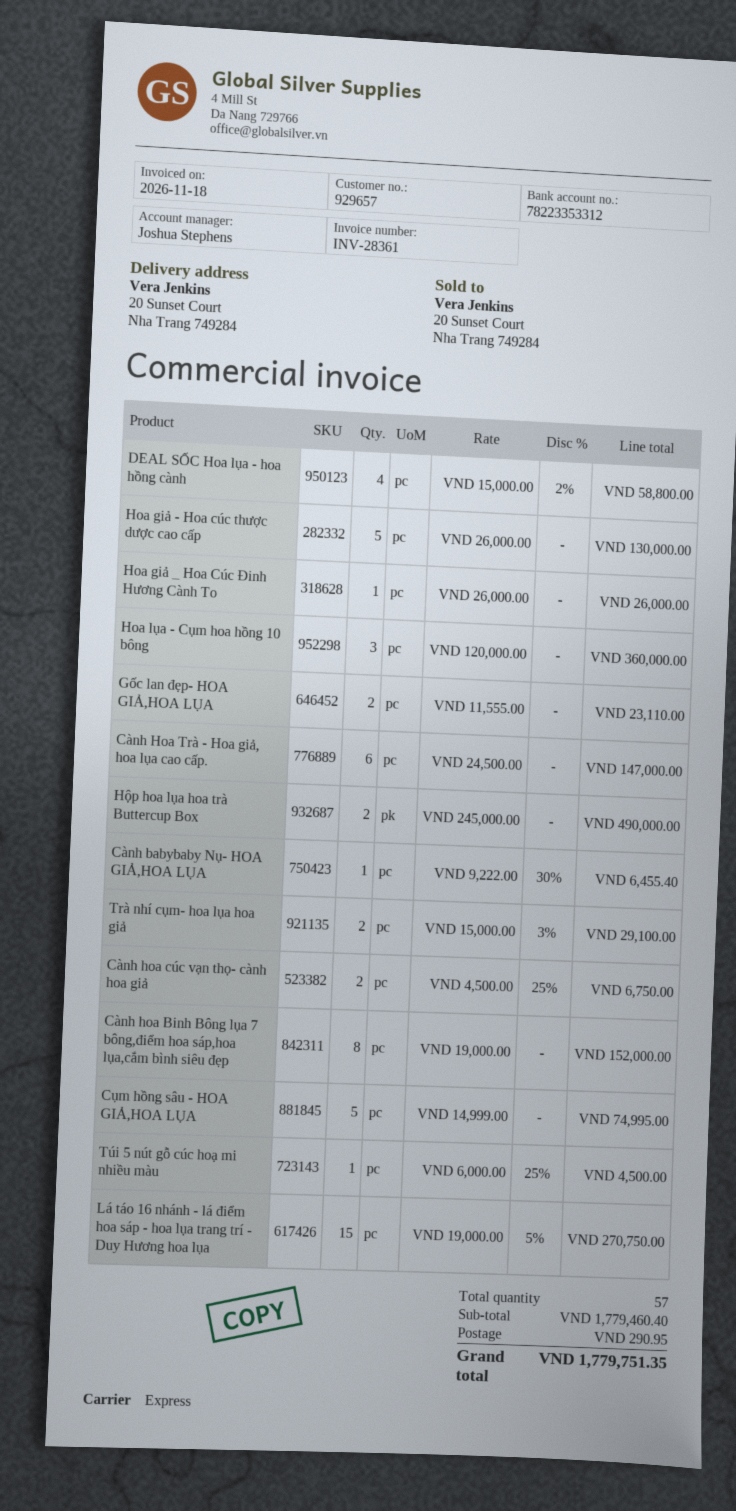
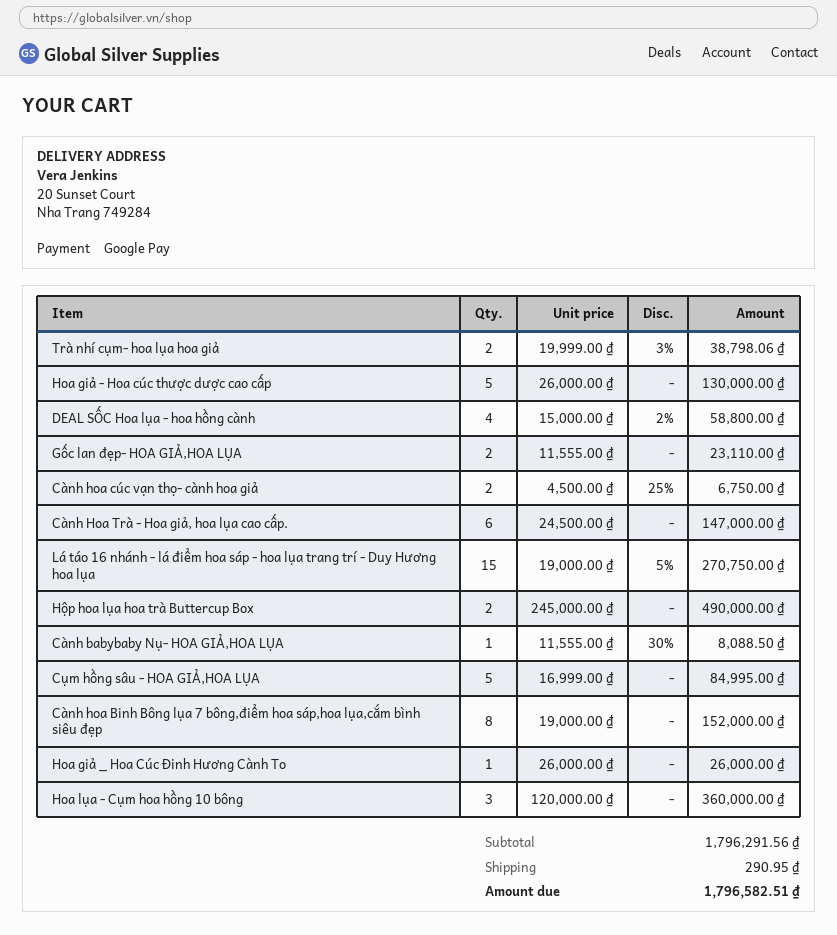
Cành babybaby Nụ- HOA GIẢ,HOA LỤA: 1 x 9222.00 - 30% = 6455.40 -> 1 x 11555.00 - 30% = 8088.50
Trà nhí cụm- hoa lụa hoa giả: 2 x 15000.00 - 3% = 29100.00 -> 2 x 19999.00 - 3% = 38798.06
Cụm hồng sâu - HOA GIẢ,HOA LỤA: 5 x 14999.00 = 74995.00 -> 5 x 16999.00 = 84995.00
Túi 5 nút gỗ cúc hoạ mi nhiều màu: 1 x 6000.00 - 25% = 4500.00 -> none
subtotal: 1779460.40 -> 1796291.56
total: 1779751.35 -> 1796582.51

